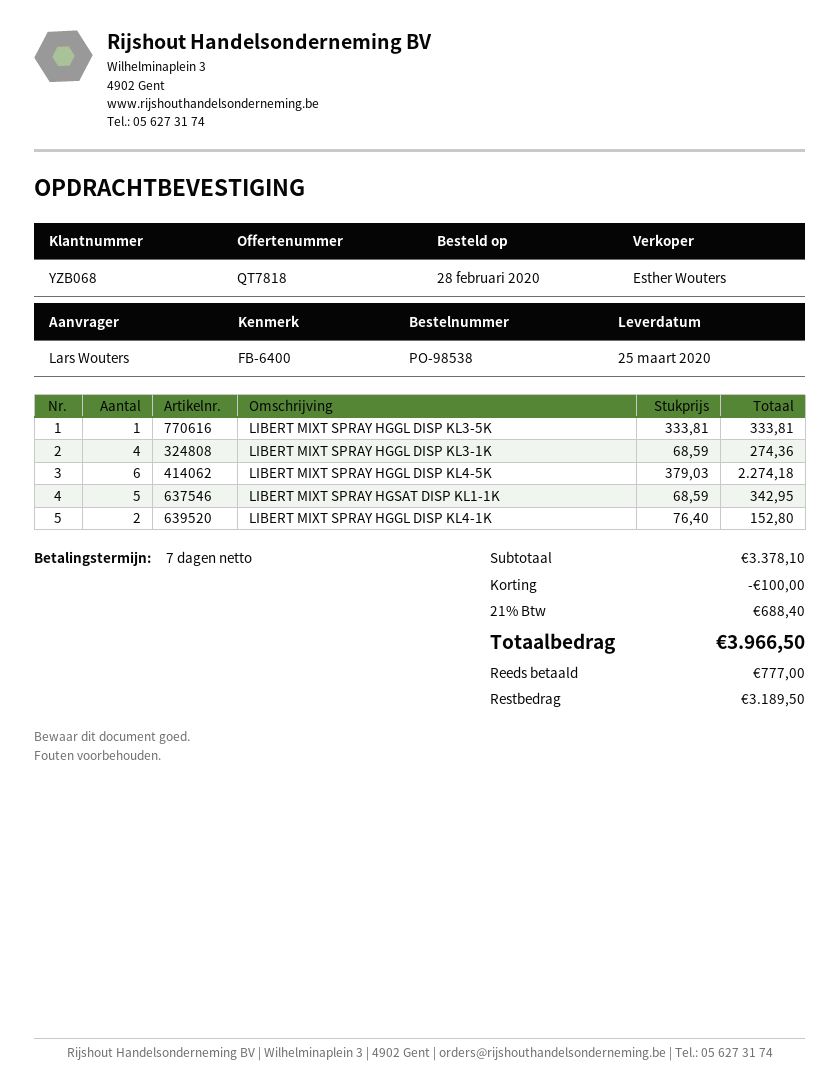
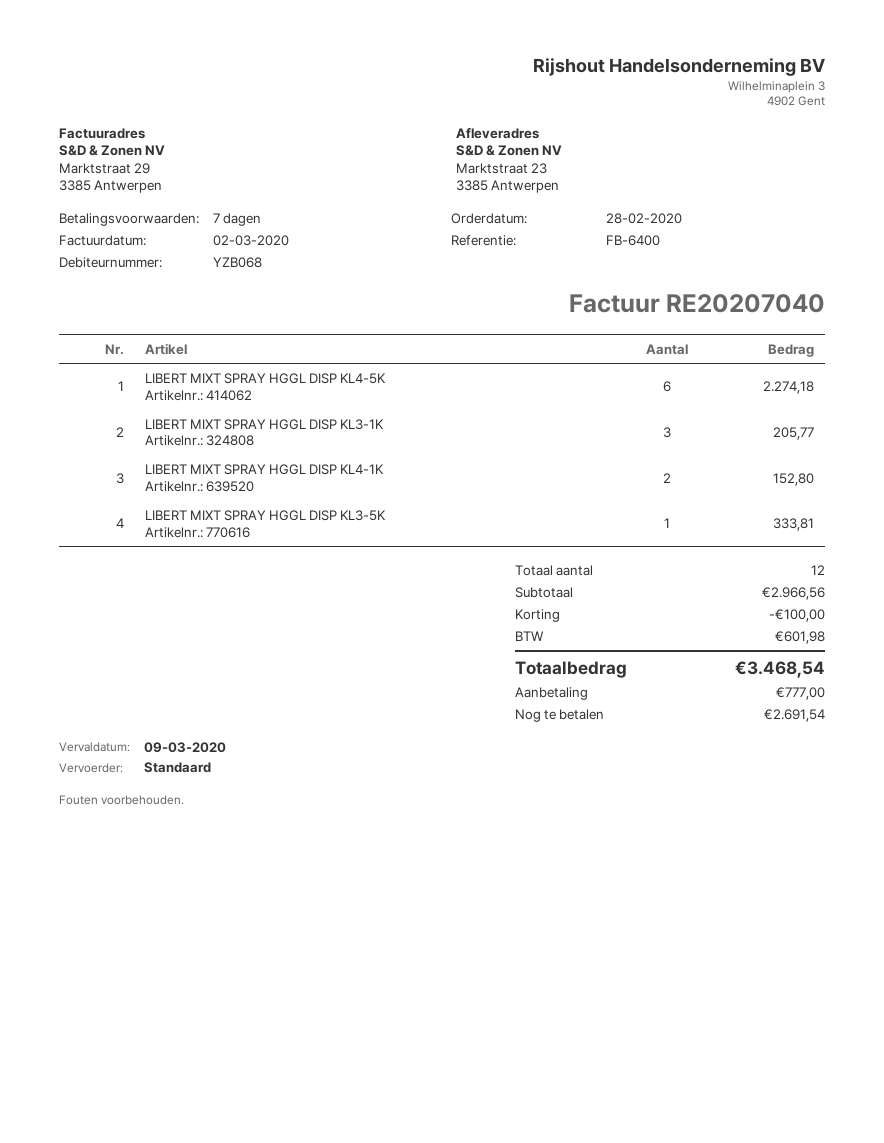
LIBERT MIXT SPRAY HGGL DISP KL3-1K: 4 for 274.36 -> 3 for 205.77
LIBERT MIXT SPRAY HGSAT DISP KL1-1K: 5 for 342.95 -> none
subtotal: 3378.10 -> 2966.56
tax: 688.40 -> 601.98
total: 3966.50 -> 3468.54
balance: 3189.50 -> 2691.54

